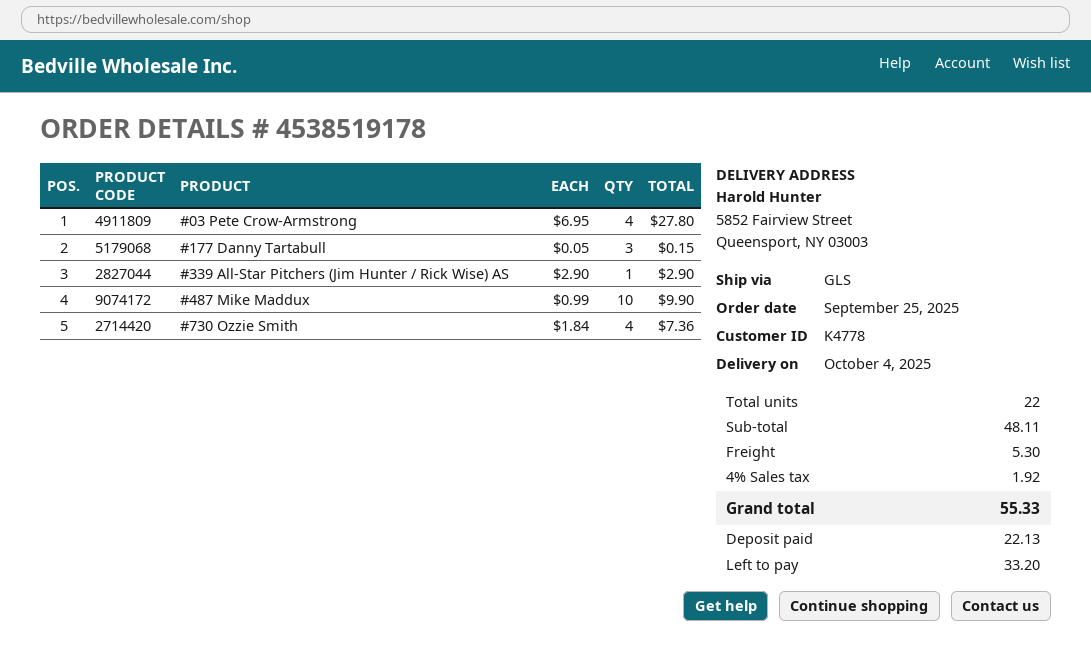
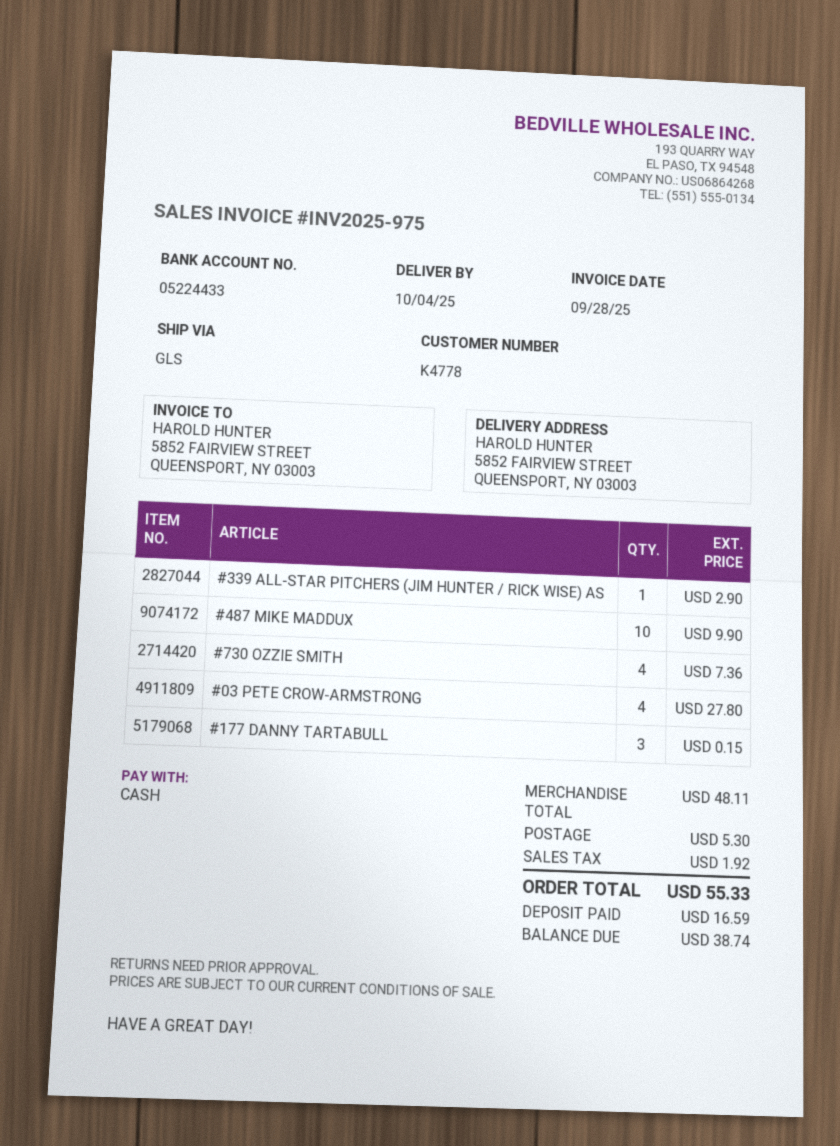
deposit: 22.13 -> 16.59
balance: 33.20 -> 38.74

